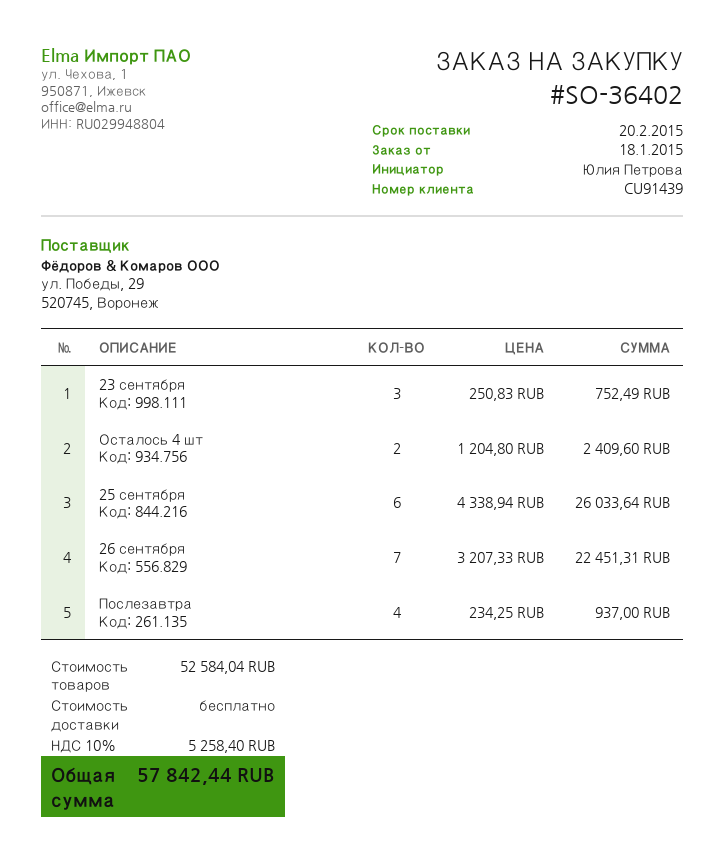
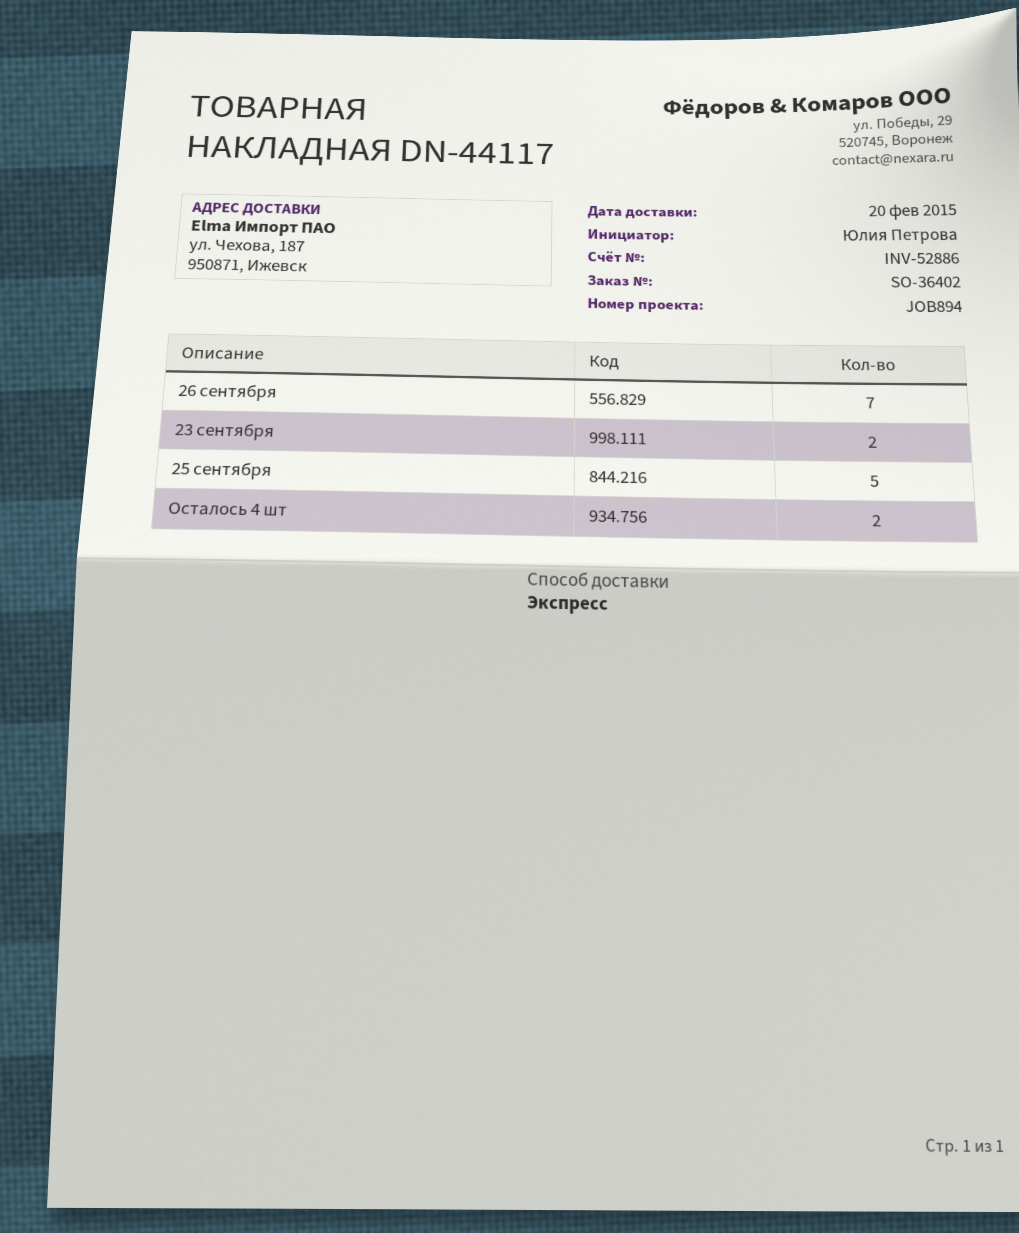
23 сентября: 3 -> 2
25 сентября: 6 -> 5
Послезавтра: 4 -> none

